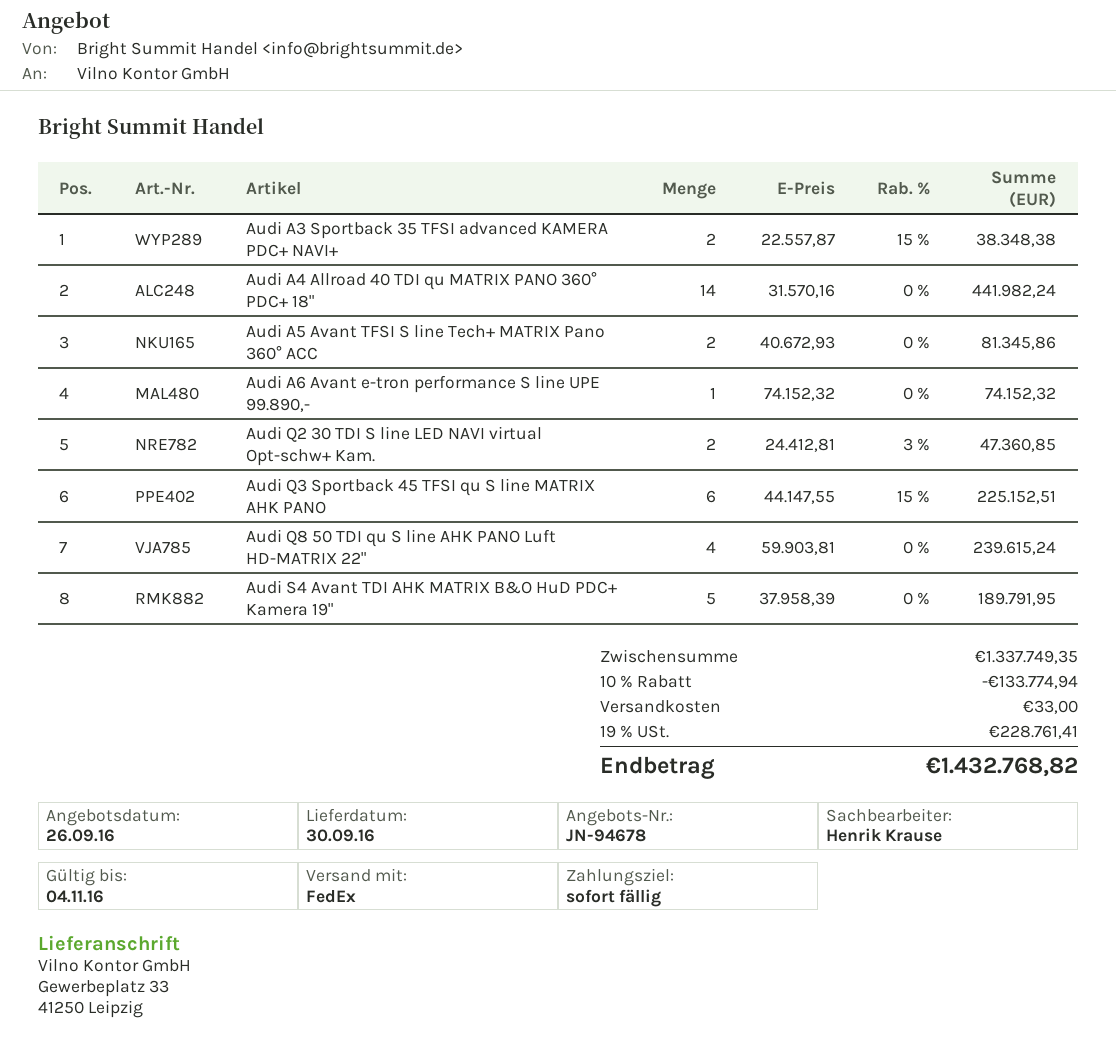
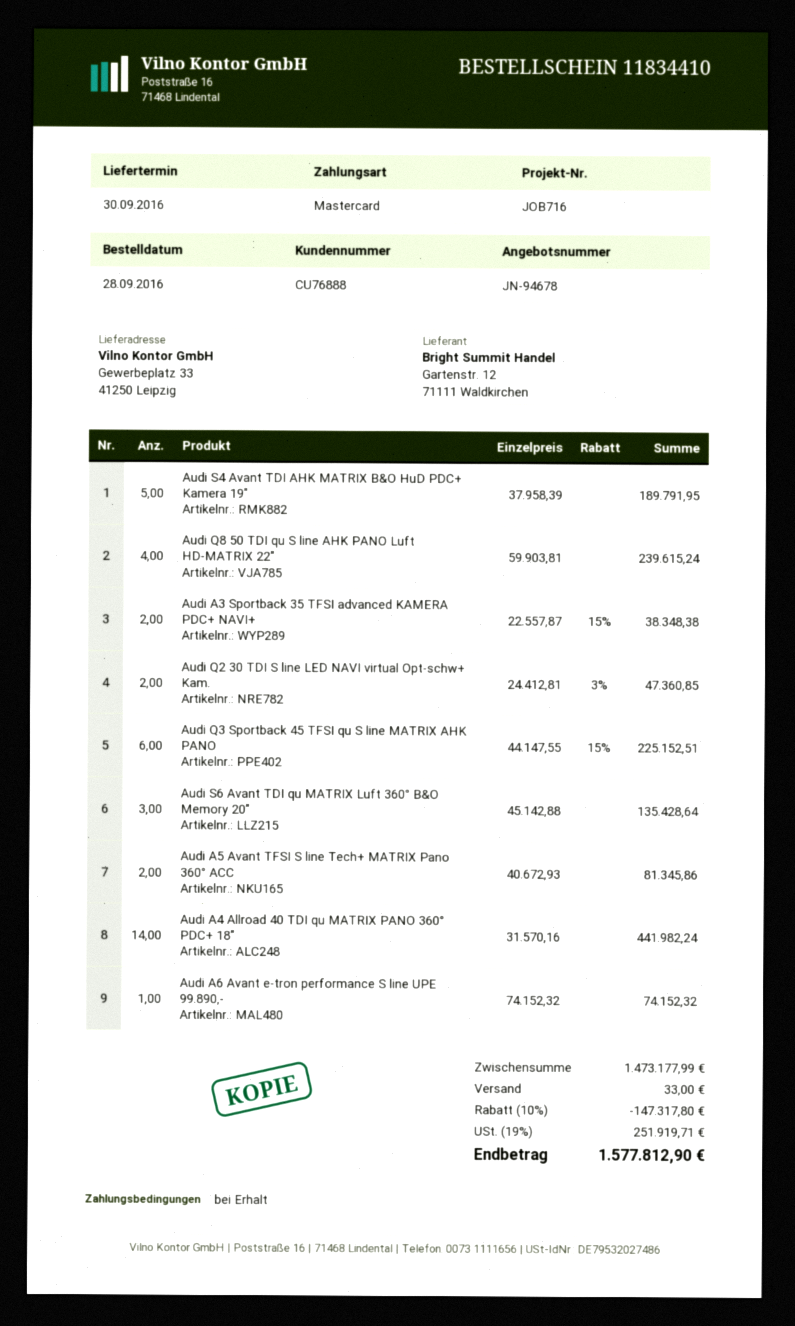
Audi S6 Avant TDI qu MATRIX Luft 360° B&O Memory 20": none -> 3 x 45142.88 = 135428.64
subtotal: 1337749.35 -> 1473177.99
discount: 10% = 133774.94 -> 10% = 147317.80
tax: 19% = 228761.41 -> 19% = 251919.71
total: 1432768.82 -> 1577812.90

